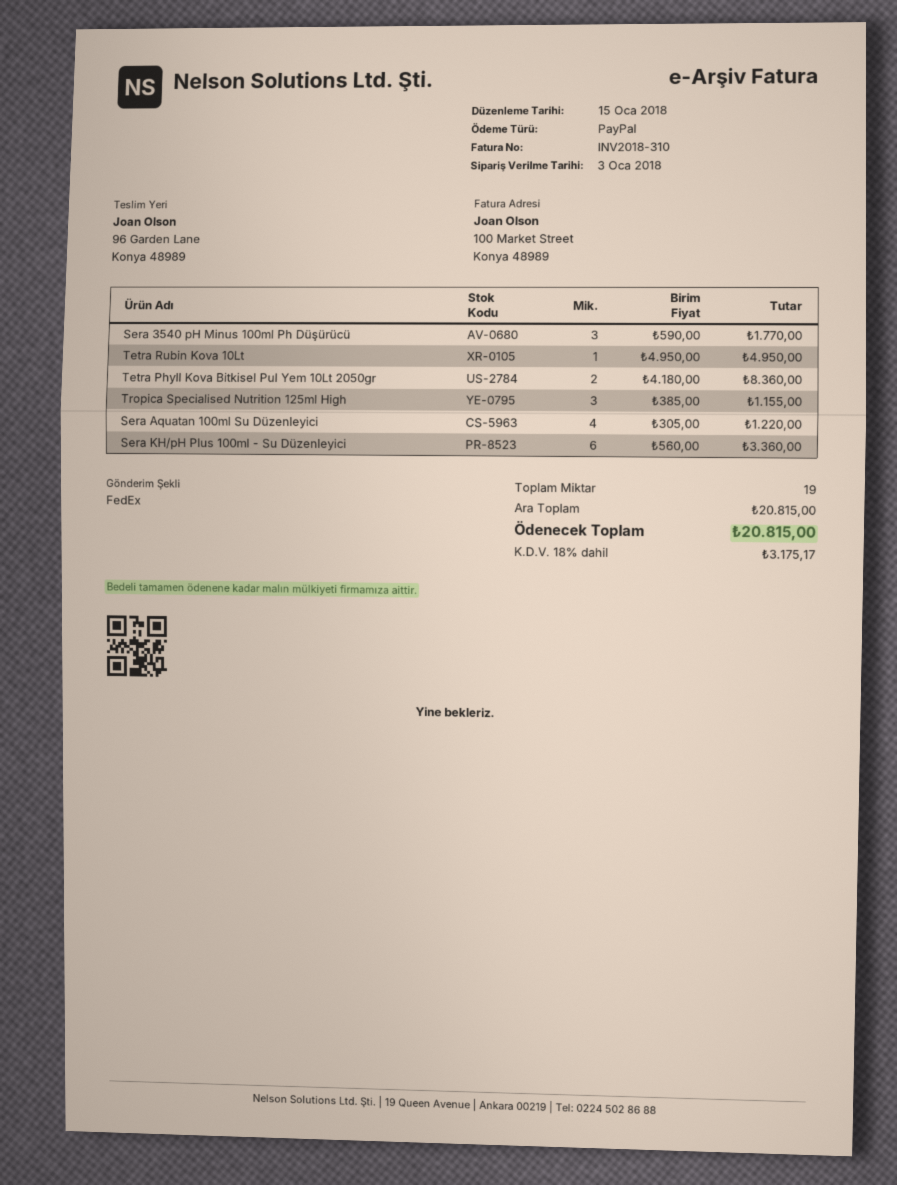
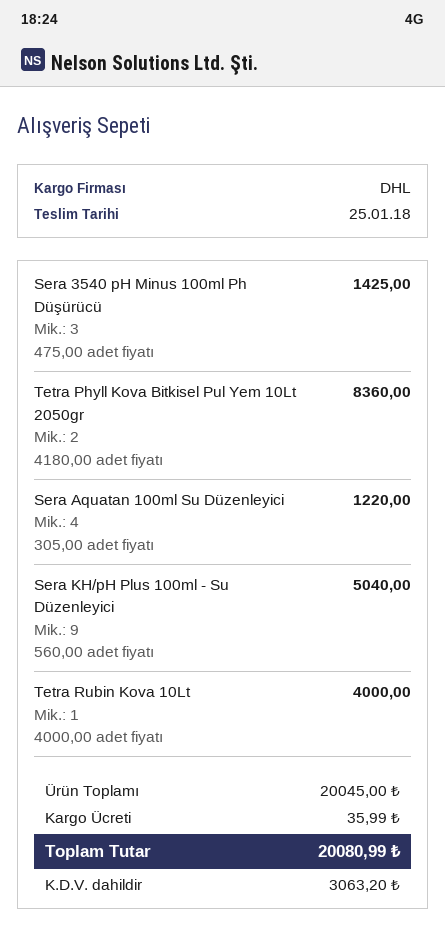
shipping method: FedEx -> DHL
Sera 3540 pH Minus 100ml Ph Düşürücü: 3 x 590.00 = 1770.00 -> 3 x 475.00 = 1425.00
Tetra Rubin Kova 10Lt: 1 x 4950.00 = 4950.00 -> 1 x 4000.00 = 4000.00
Tropica Specialised Nutrition 125ml High: 3 x 385.00 = 1155.00 -> none
Sera KH/pH Plus 100ml - Su Düzenleyici: 6 x 560.00 = 3360.00 -> 9 x 560.00 = 5040.00
subtotal: 20815.00 -> 20045.00
shipping: none -> 35.99
tax: 3175.17 -> 3063.20
total: 20815.00 -> 20080.99

